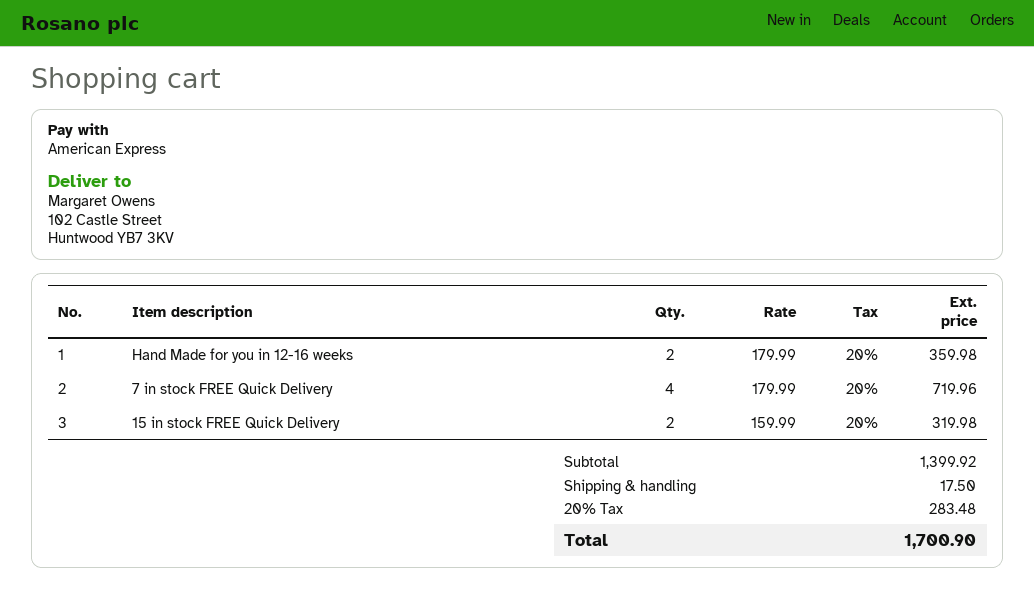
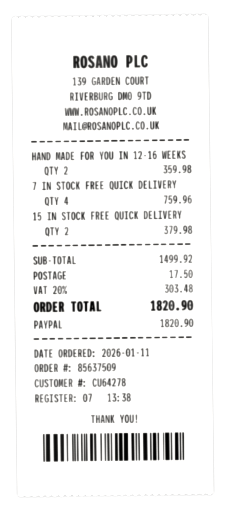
payment method: American Express -> PayPal
7 in stock FREE Quick Delivery: 4 for 719.96 -> 4 for 759.96
15 in stock FREE Quick Delivery: 2 for 319.98 -> 2 for 379.98
subtotal: 1399.92 -> 1499.92
tax: 20% = 283.48 -> 20% = 303.48
total: 1700.90 -> 1820.90

